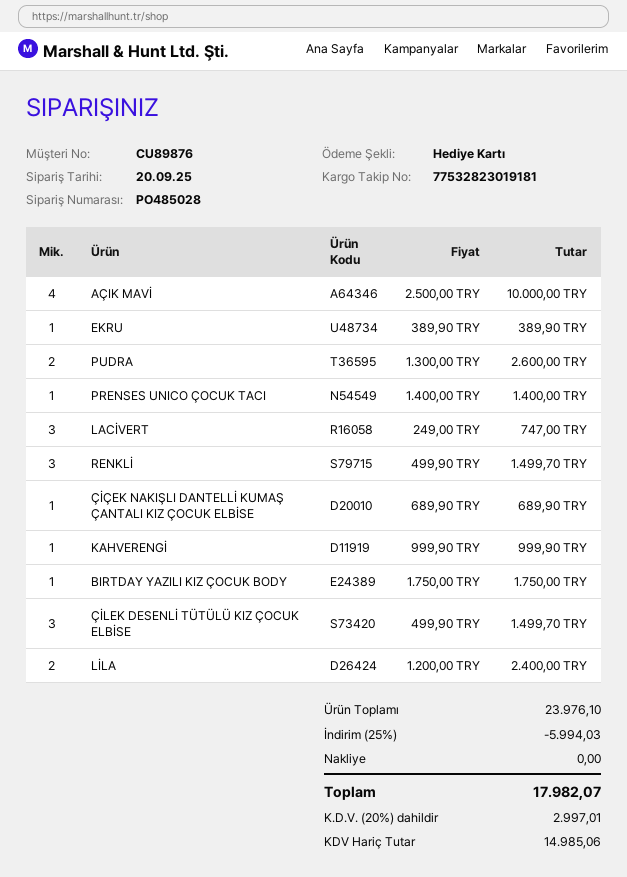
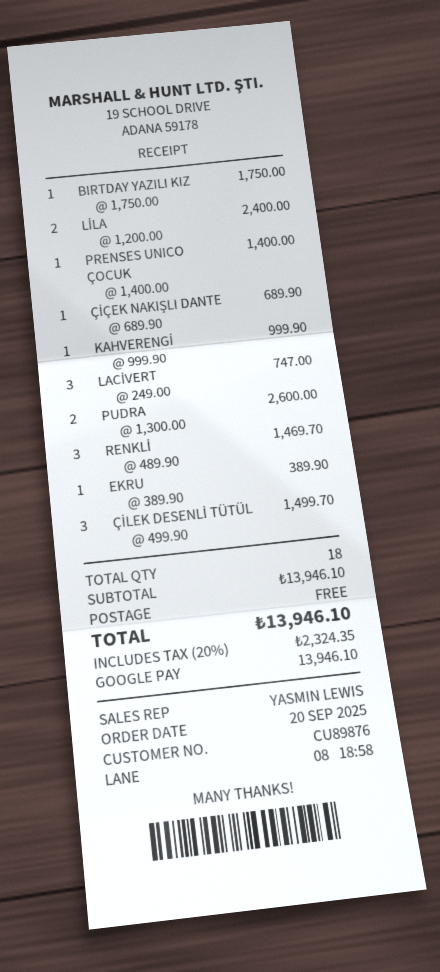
payment method: gift card -> Google Pay
AÇIK MAVİ: 4 x 2500.00 = 10000.00 -> none
RENKLİ: 3 x 499.90 = 1499.70 -> 3 x 489.90 = 1469.70
subtotal: 23976.10 -> 13946.10
discount: 25% = 5994.03 -> none
tax: 20% = 2997.01 -> 20% = 2324.35
total: 17982.07 -> 13946.10

